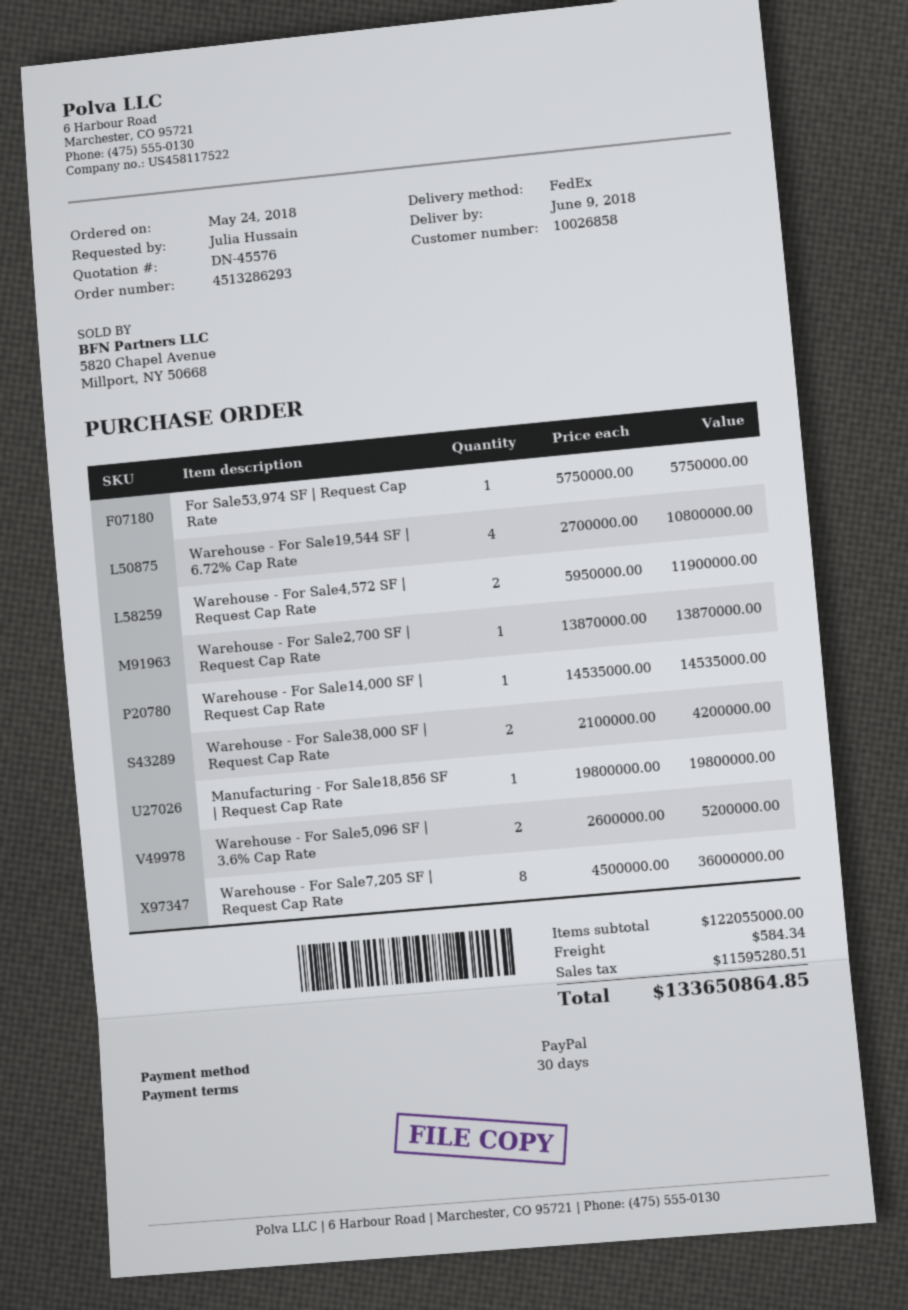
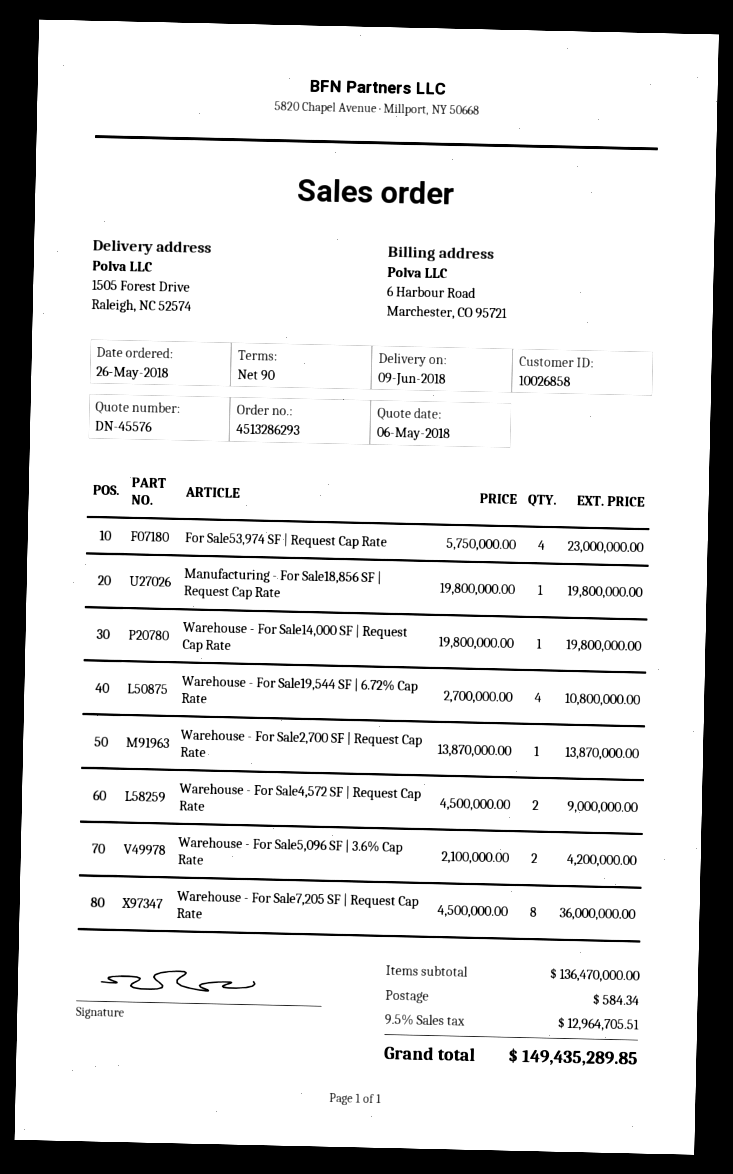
order date: 2018-05-24 -> 2018-05-26
payment terms: 30 days -> 90 days
For Sale53,974 SF | Request Cap Rate: 1 x 5750000.00 = 5750000.00 -> 4 x 5750000.00 = 23000000.00
Warehouse - For Sale4,572 SF | Request Cap Rate: 2 x 5950000.00 = 11900000.00 -> 2 x 4500000.00 = 9000000.00
Warehouse - For Sale14,000 SF | Request Cap Rate: 1 x 14535000.00 = 14535000.00 -> 1 x 19800000.00 = 19800000.00
Warehouse - For Sale38,000 SF | Request Cap Rate: 2 x 2100000.00 = 4200000.00 -> none
Warehouse - For Sale5,096 SF | 3.6% Cap Rate: 2 x 2600000.00 = 5200000.00 -> 2 x 2100000.00 = 4200000.00
subtotal: 122055000.00 -> 136470000.00
tax: 11595280.51 -> 12964705.51
total: 133650864.85 -> 149435289.85

